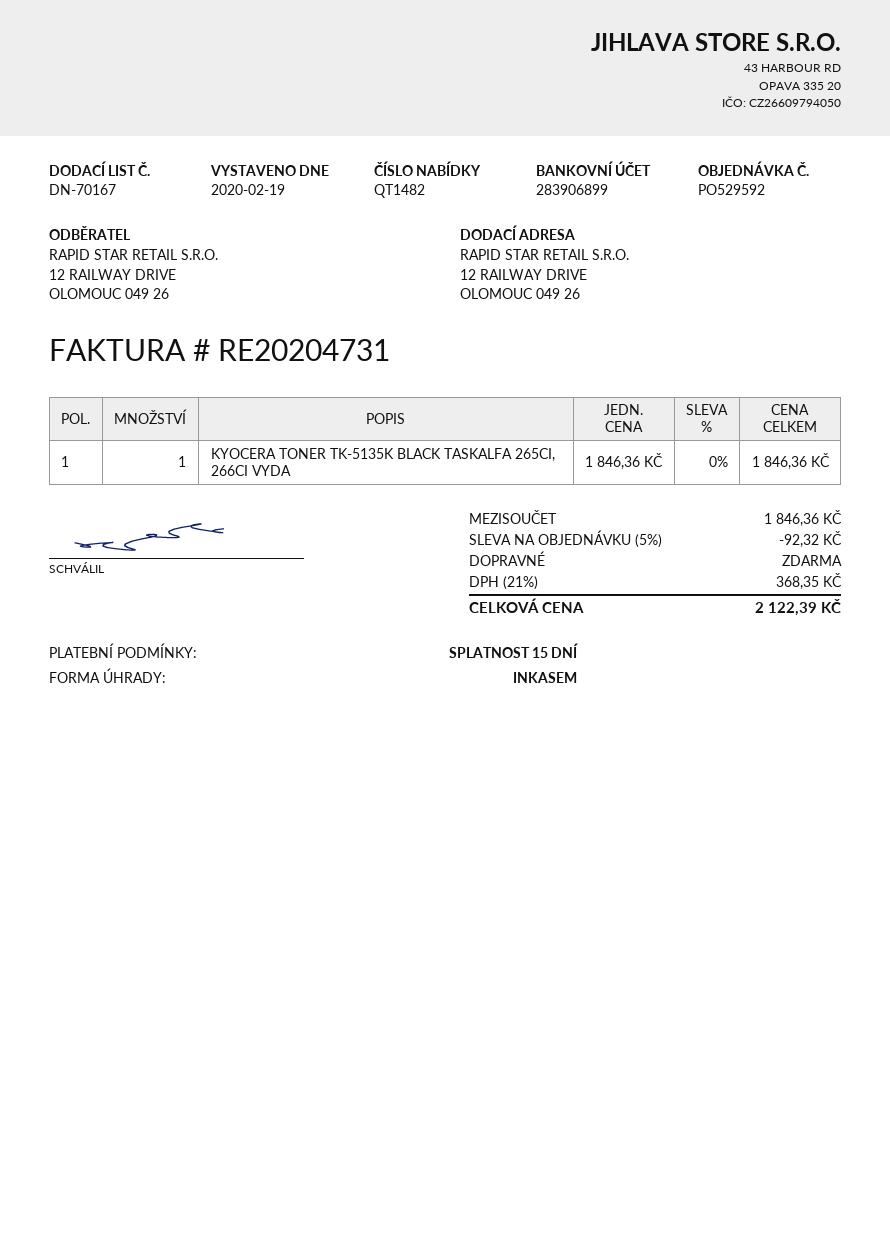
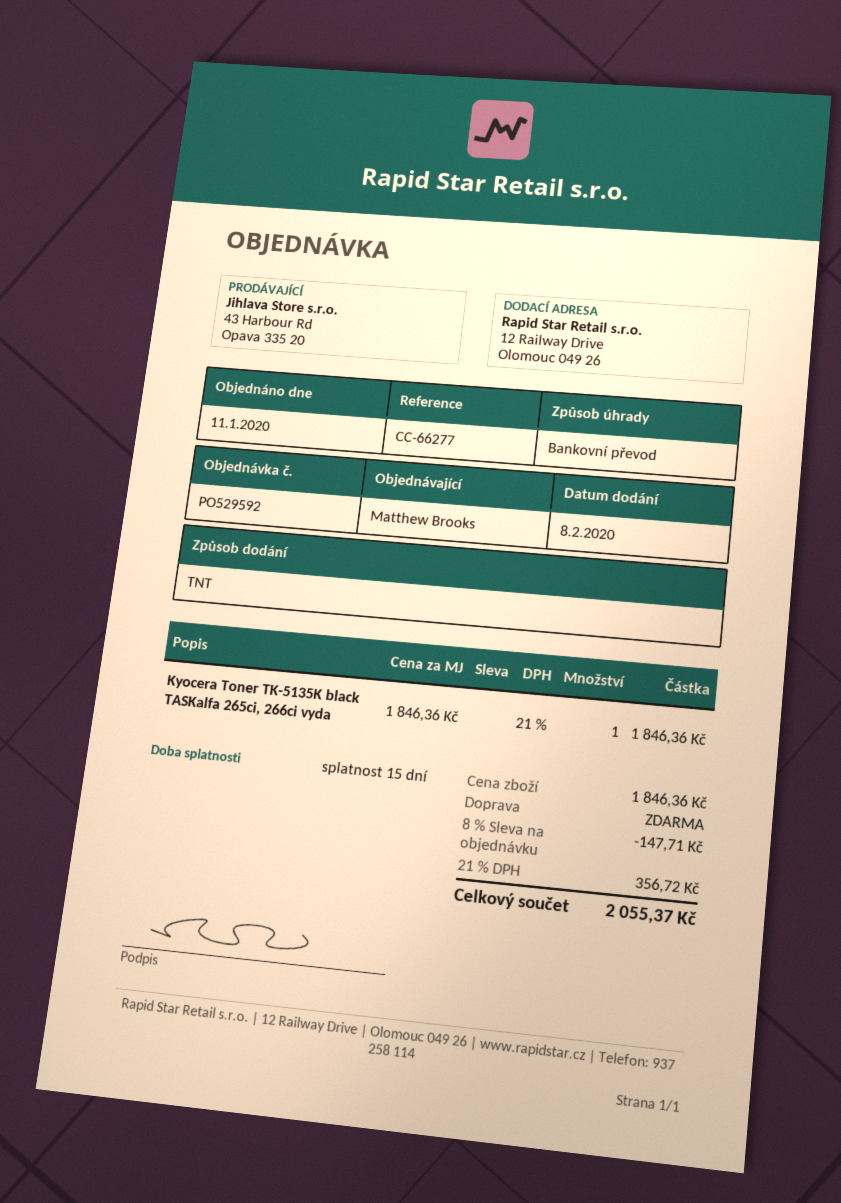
payment method: direct debit -> bank transfer
discount: 5% = 92.32 -> 8% = 147.71
tax: 21% = 368.35 -> 21% = 356.72
total: 2122.39 -> 2055.37

